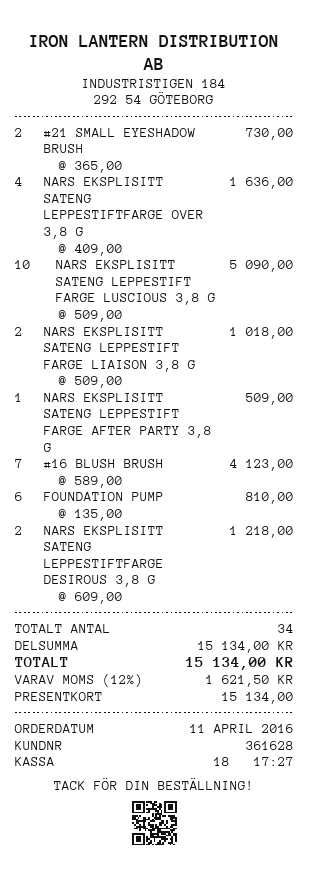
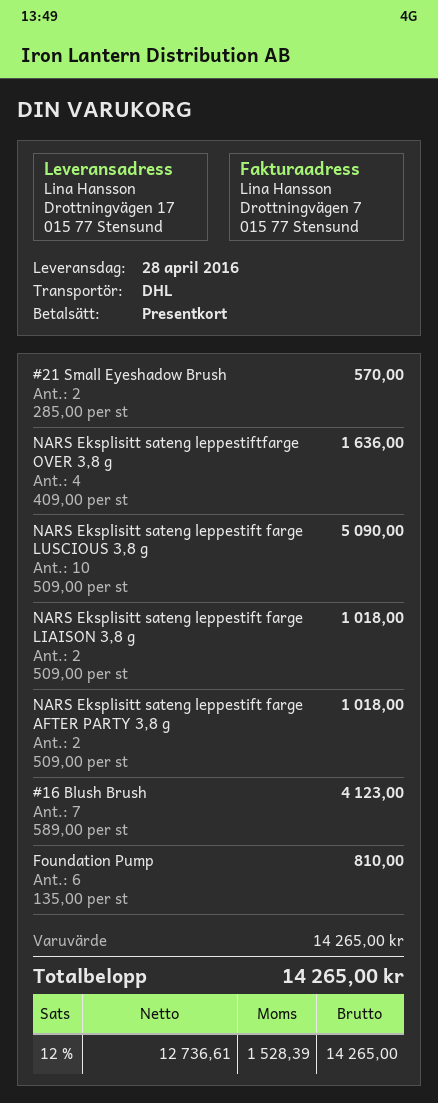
#21 SMALL EYESHADOW BRUSH: 2 x 365.00 = 730.00 -> 2 x 285.00 = 570.00
NARS EKSPLISITT SATENG LEPPESTIFT FARGE AFTER PARTY 3,8 G: 1 x 509.00 = 509.00 -> 2 x 509.00 = 1018.00
NARS EKSPLISITT SATENG LEPPESTIFTFARGE DESIROUS 3,8 G: 2 x 609.00 = 1218.00 -> none
subtotal: 15134.00 -> 14265.00
tax: 12% = 1621.50 -> 12% = 1528.39
total: 15134.00 -> 14265.00

